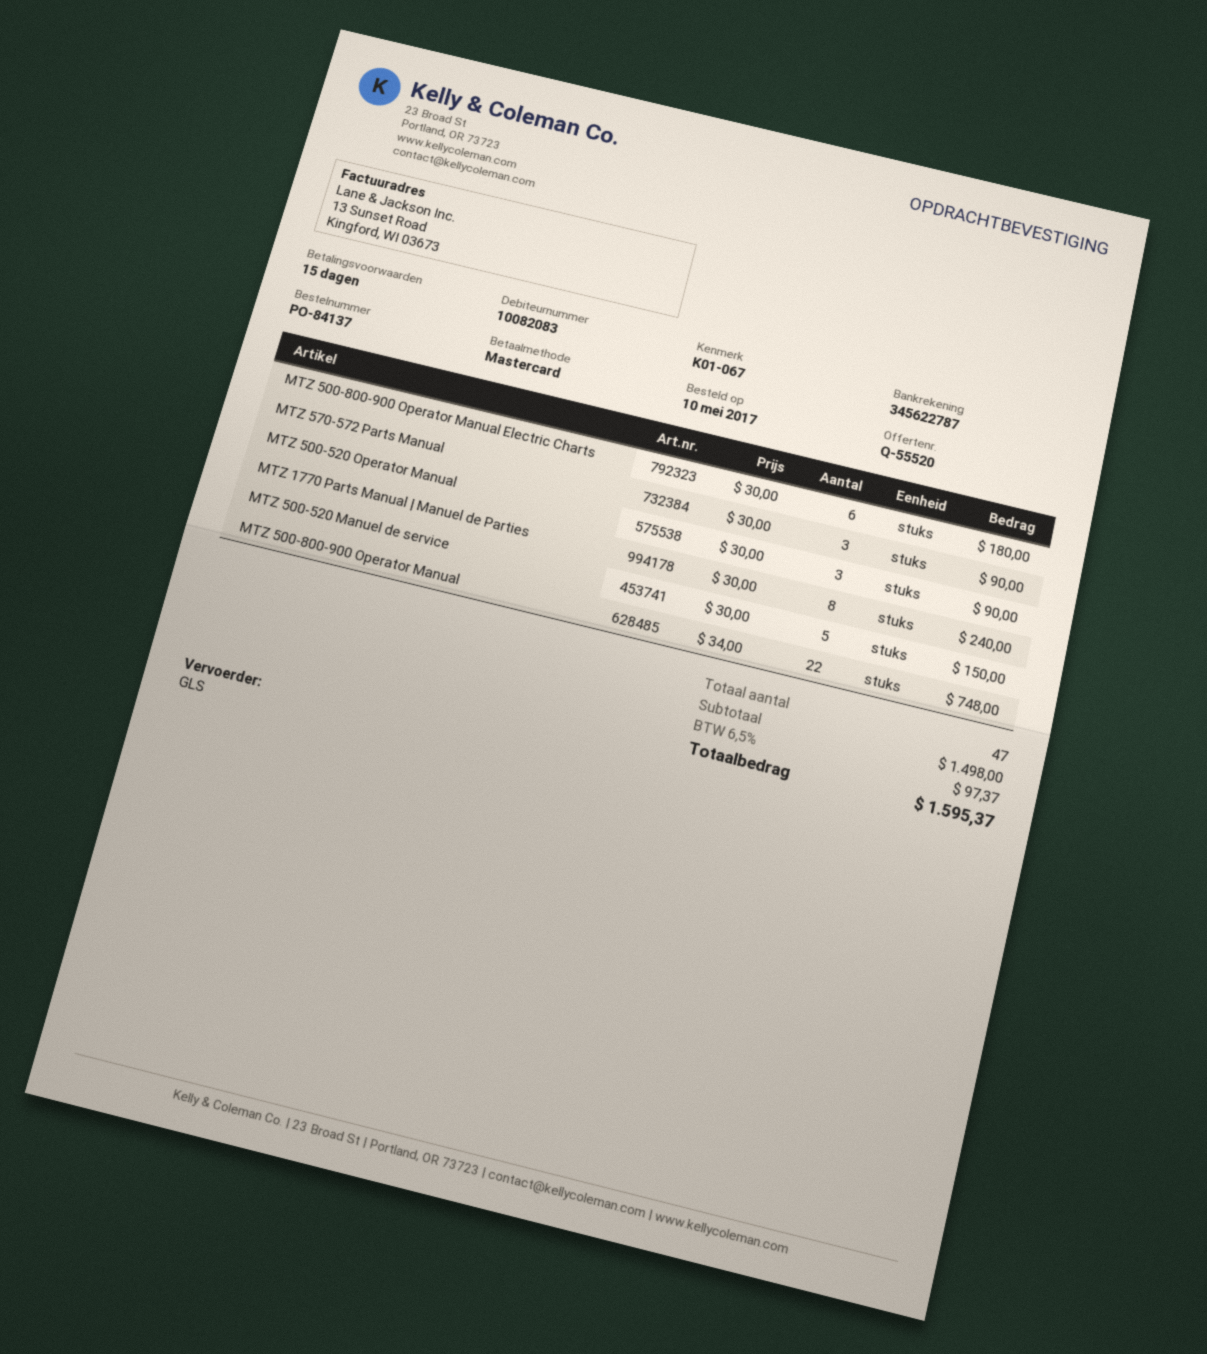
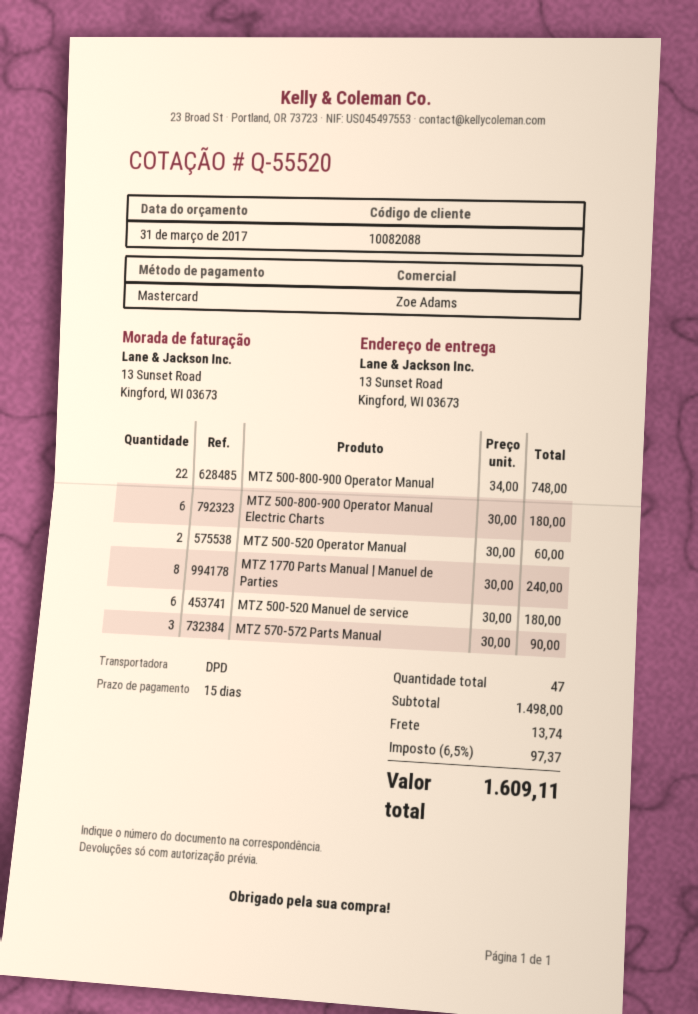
customer number: 10082083 -> 10082088
shipping method: GLS -> DPD
MTZ 500-520 Operator Manual: 3 x 30.00 = 90.00 -> 2 x 30.00 = 60.00
MTZ 500-520 Manuel de service: 5 x 30.00 = 150.00 -> 6 x 30.00 = 180.00
shipping: none -> 13.74
total: 1595.37 -> 1609.11

